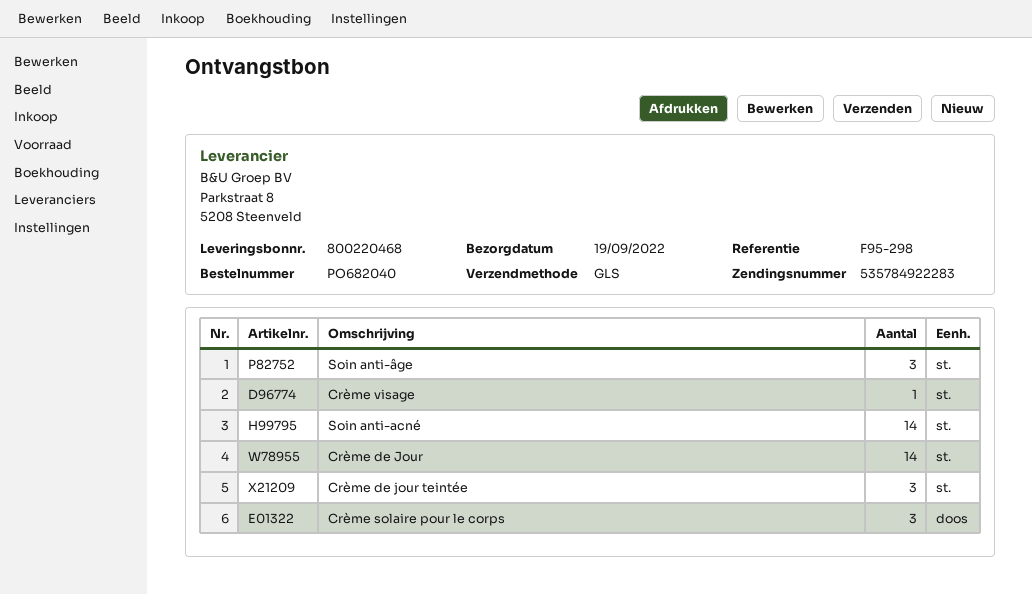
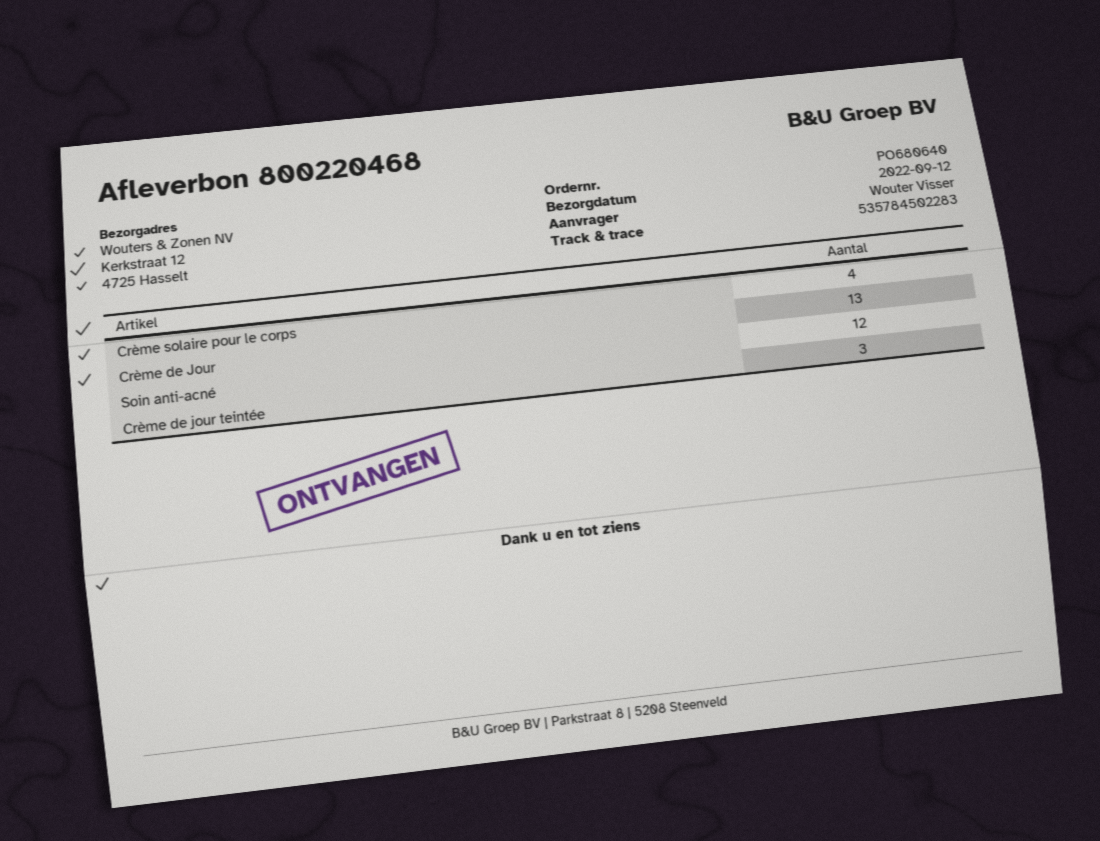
order number: PO682040 -> PO680640
delivery date: 2022-09-19 -> 2022-09-12
tracking number: 535784922283 -> 535784502283
Soin anti-âge: 3 -> none
Crème visage: 1 -> none
Soin anti-acné: 14 -> 12
Crème de Jour: 14 -> 13
Crème solaire pour le corps: 3 -> 4

